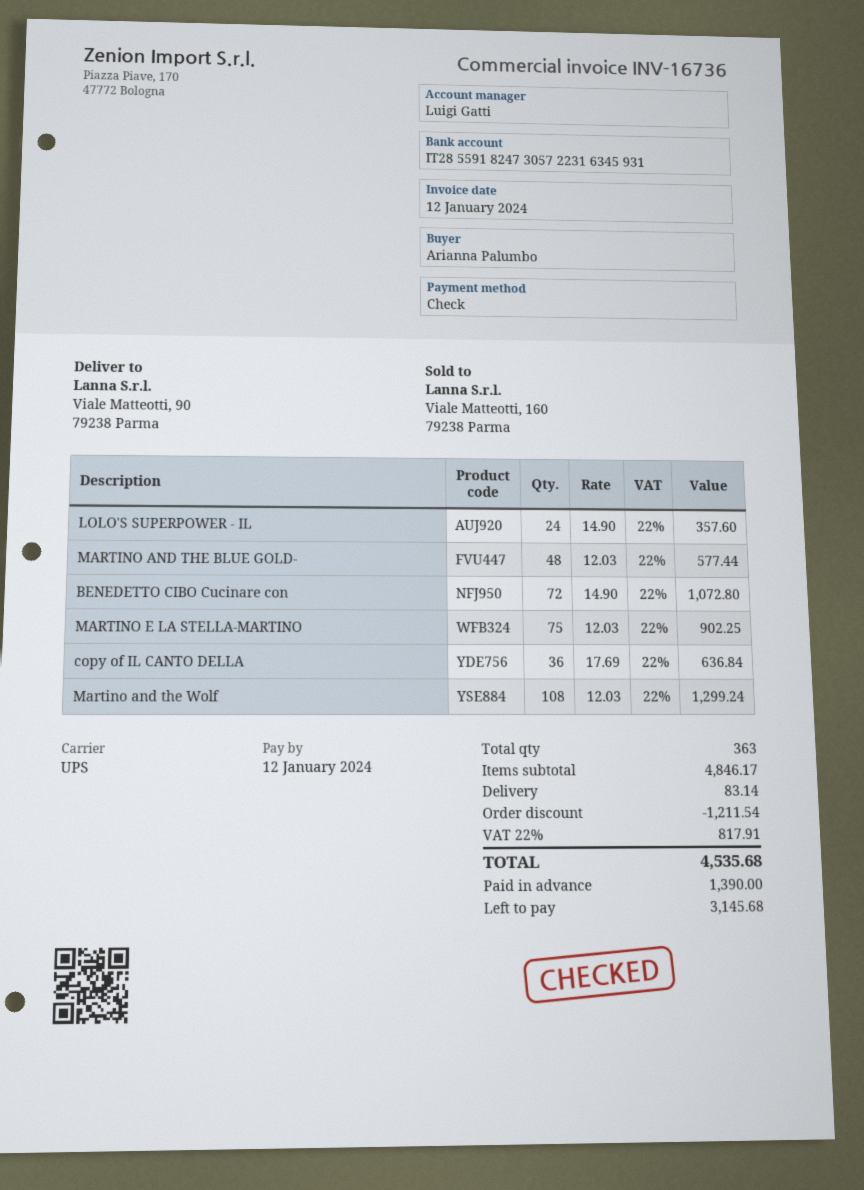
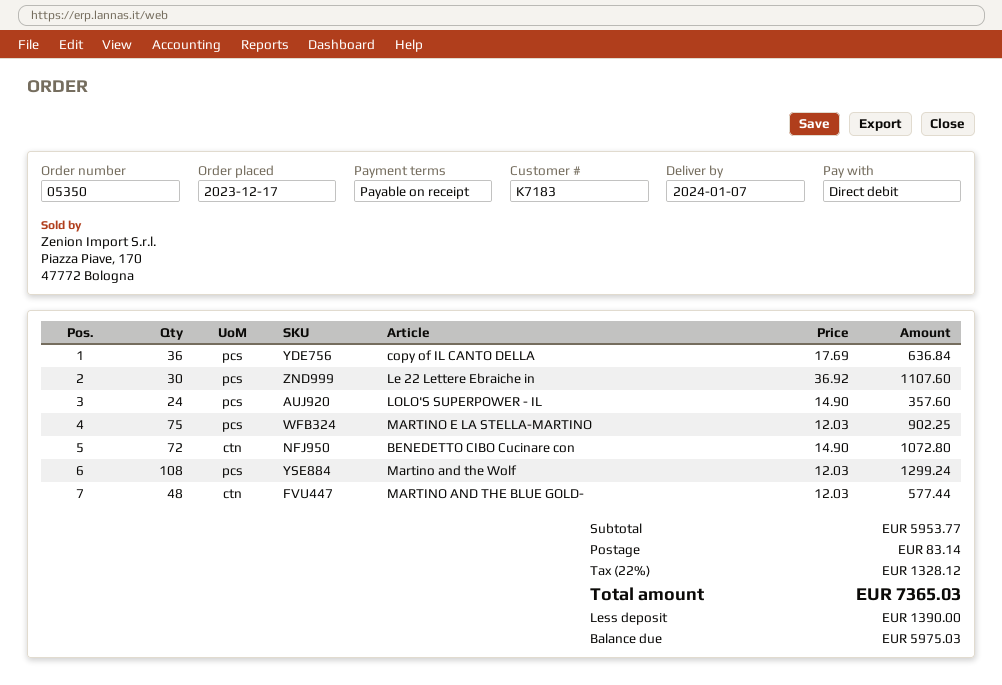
payment method: cheque -> direct debit
Le 22 Lettere Ebraiche in: none -> 30 x 36.92 = 1107.60
subtotal: 4846.17 -> 5953.77
discount: 1211.54 -> none
tax: 22% = 817.91 -> 22% = 1328.12
total: 4535.68 -> 7365.03
balance: 3145.68 -> 5975.03

